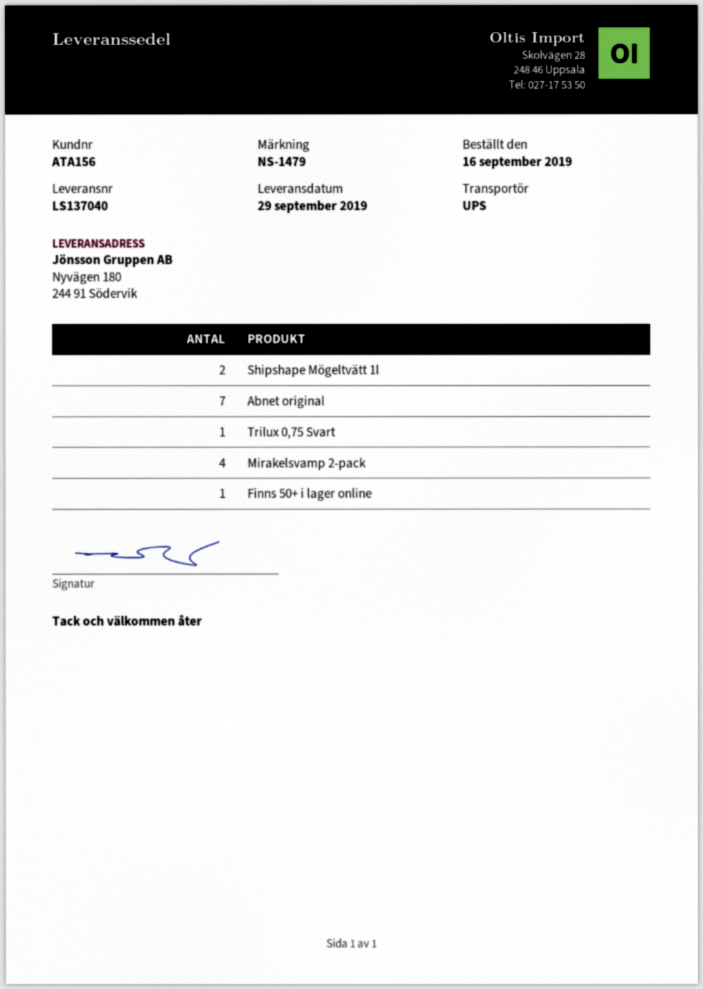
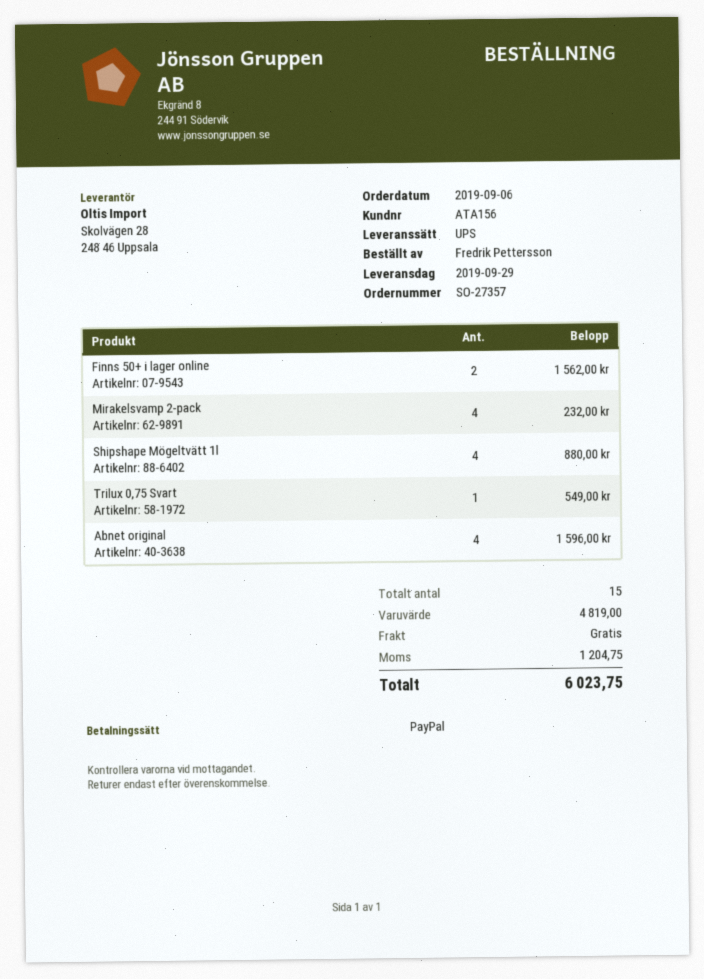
order date: 2019-09-16 -> 2019-09-06
Shipshape Mögeltvätt 1l: 2 -> 4
Abnet original: 7 -> 4
Finns 50+ i lager online: 1 -> 2

